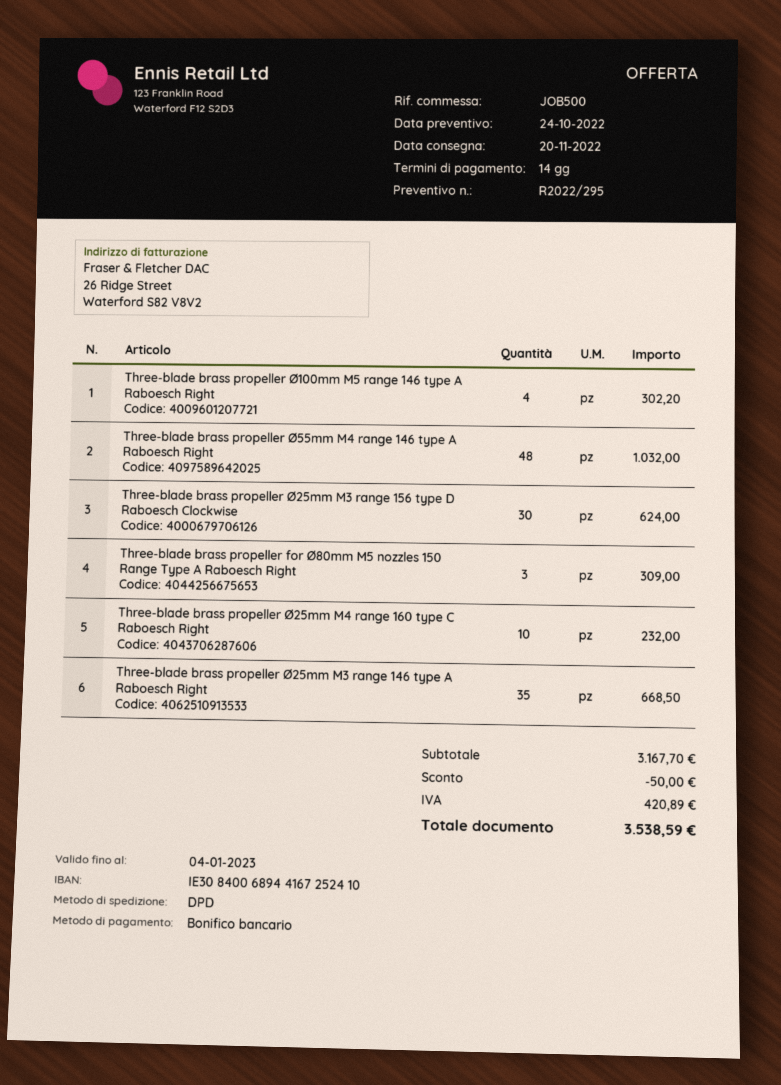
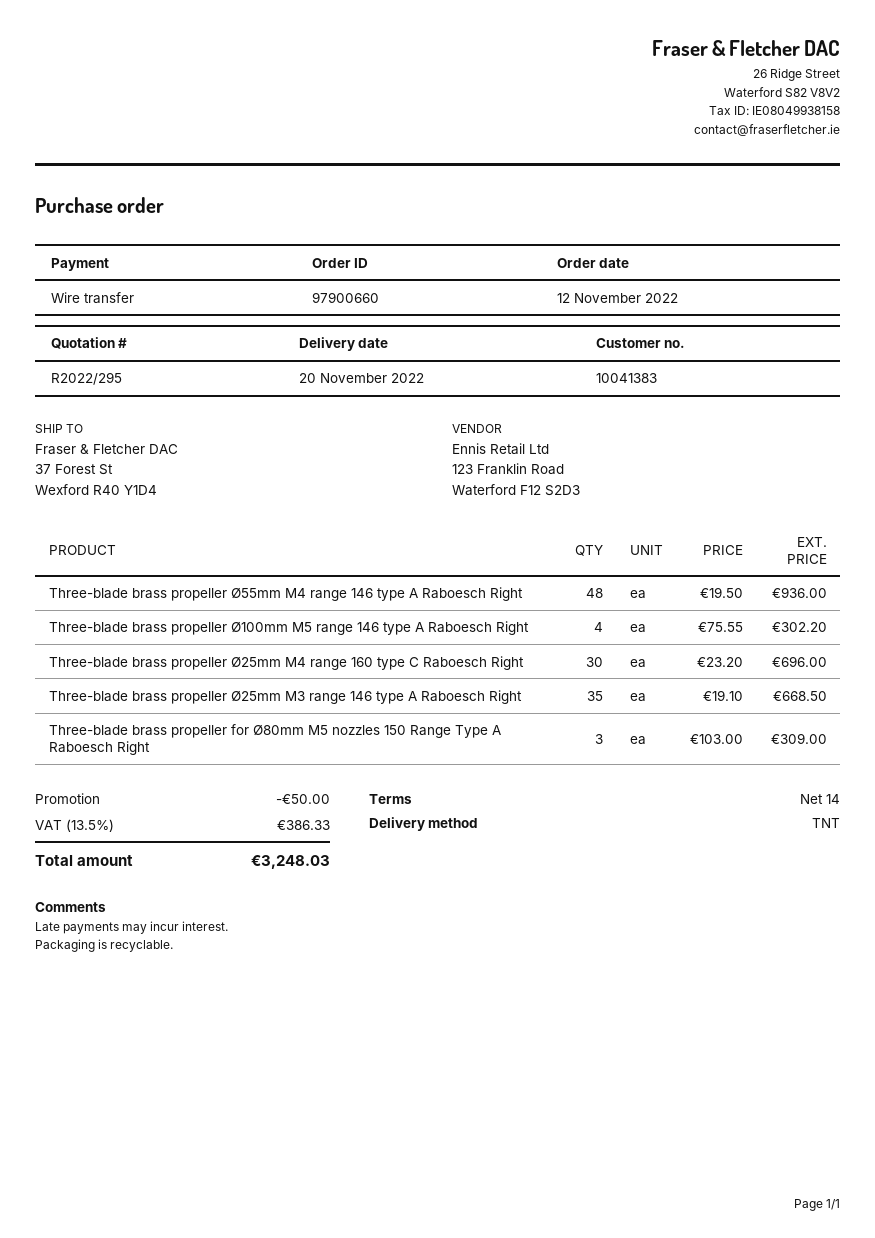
shipping method: DPD -> TNT
Three-blade brass propeller Ø55mm M4 range 146 type A Raboesch Right: 48 for 1032.00 -> 48 for 936.00
Three-blade brass propeller Ø25mm M3 range 156 type D Raboesch Clockwise: 30 for 624.00 -> none
Three-blade brass propeller Ø25mm M4 range 160 type C Raboesch Right: 10 for 232.00 -> 30 for 696.00
tax: 420.89 -> 386.33
total: 3538.59 -> 3248.03

